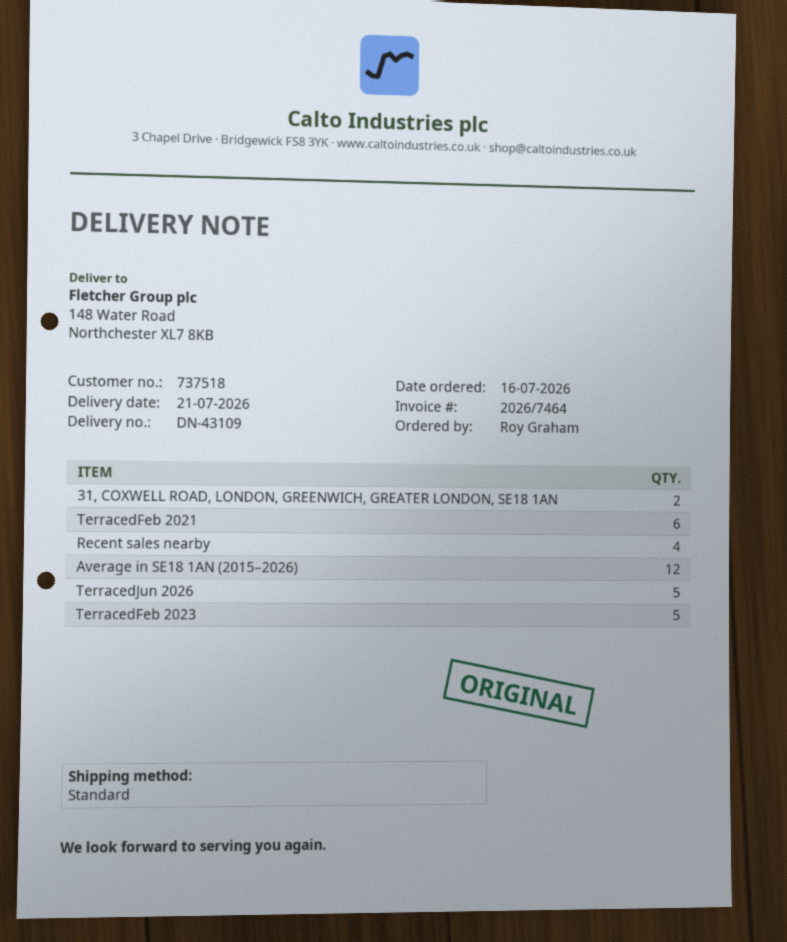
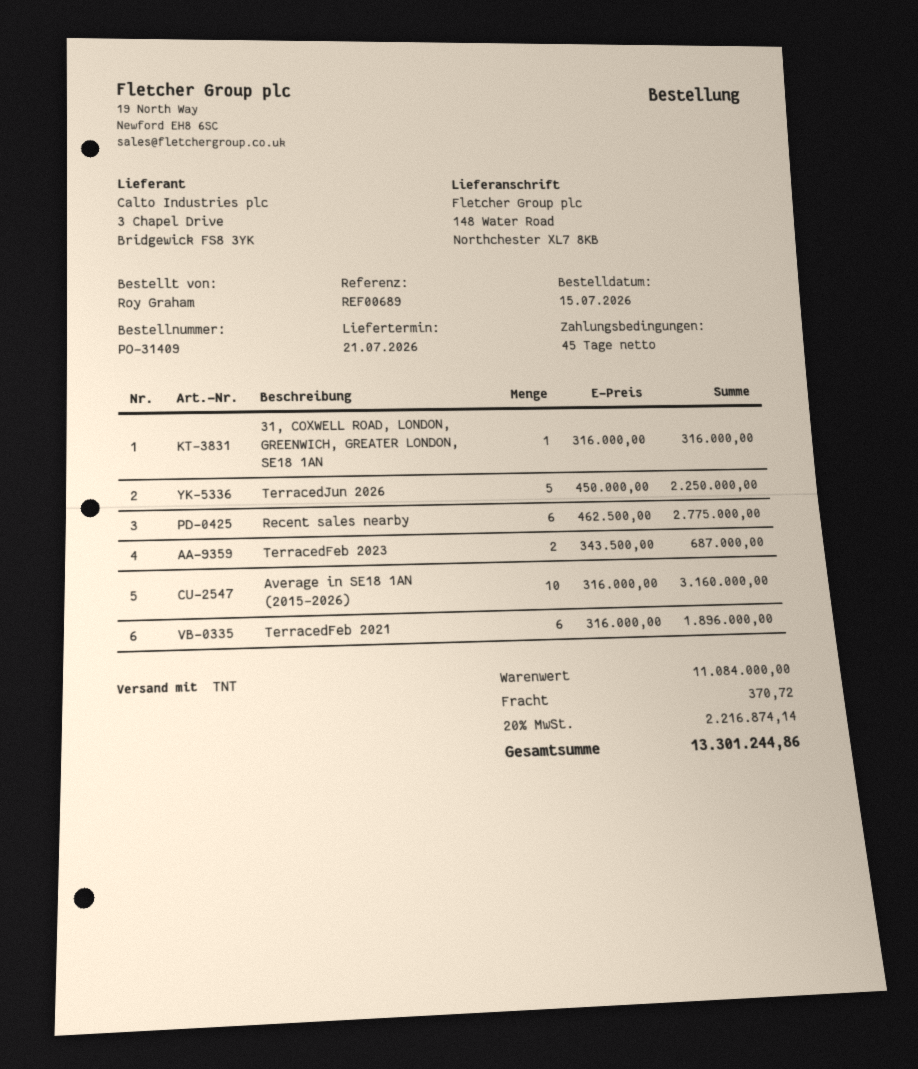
order date: 2026-07-16 -> 2026-07-15
shipping method: standard -> TNT
31, COXWELL ROAD, LONDON, GREENWICH, GREATER LONDON, SE18 1AN: 2 -> 1
Recent sales nearby: 4 -> 6
Average in SE18 1AN (2015–2026): 12 -> 10
TerracedFeb 2023: 5 -> 2

